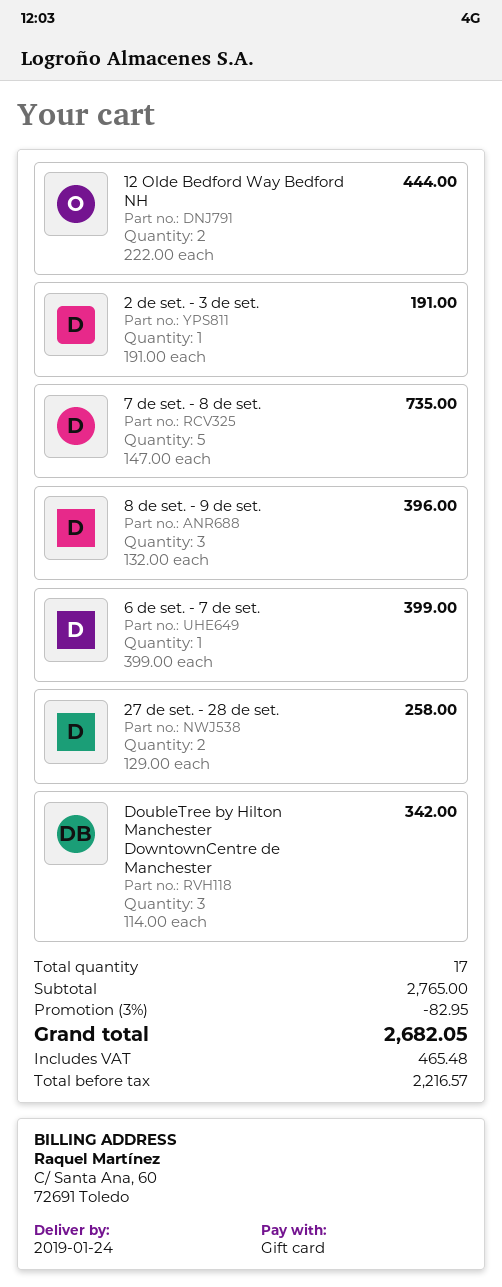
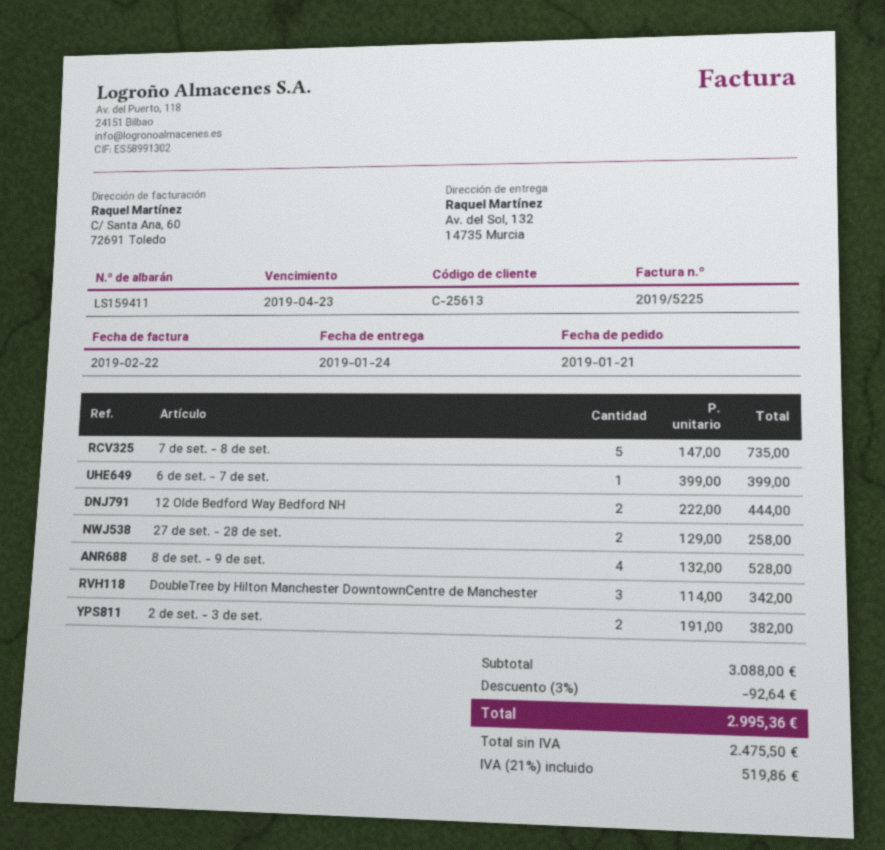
2 de set. - 3 de set.: 1 x 191.00 = 191.00 -> 2 x 191.00 = 382.00
8 de set. - 9 de set.: 3 x 132.00 = 396.00 -> 4 x 132.00 = 528.00
subtotal: 2765.00 -> 3088.00
discount: 3% = 82.95 -> 3% = 92.64
net: 2216.57 -> 2475.50
tax: 465.48 -> 519.86
total: 2682.05 -> 2995.36

